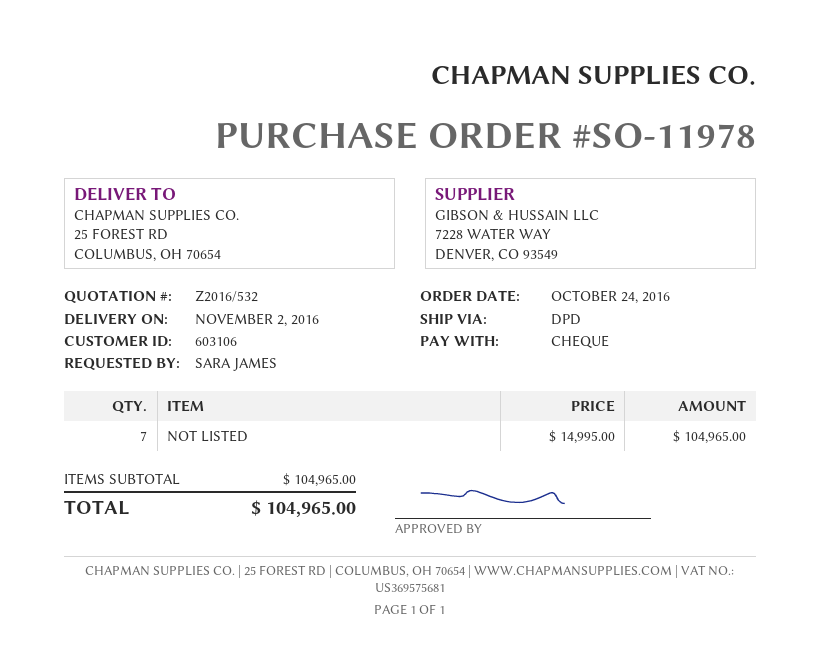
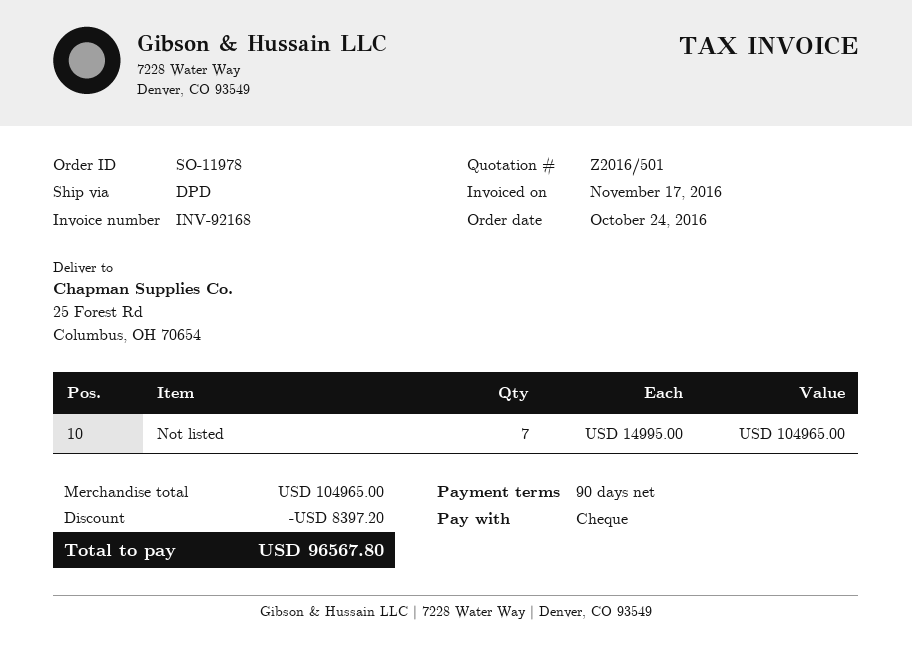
quote number: Z2016/532 -> Z2016/501
discount: none -> 8397.20
total: 104965.00 -> 96567.80

